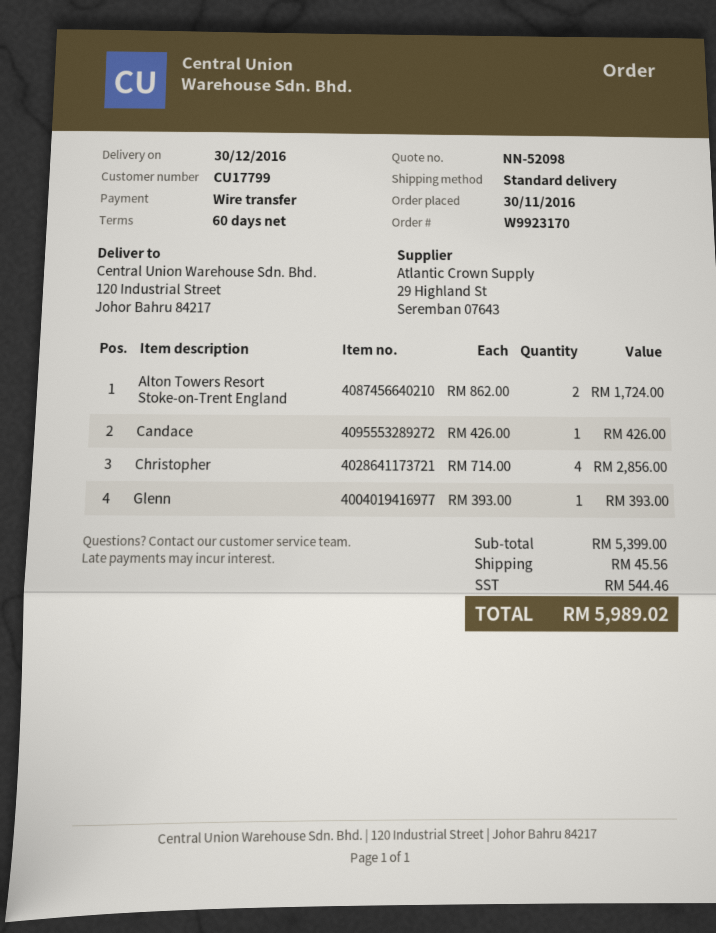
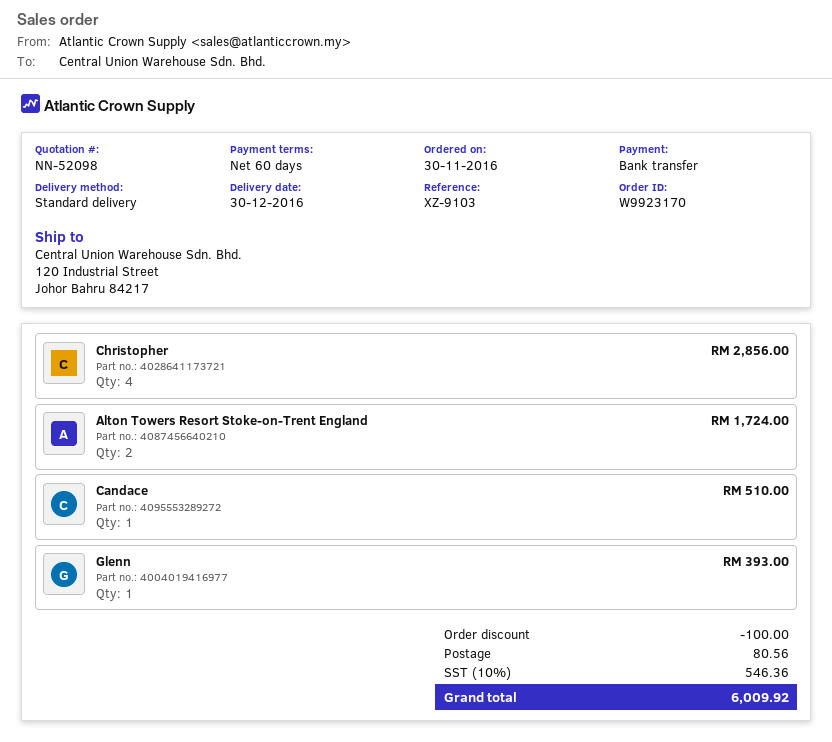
Candace: 1 for 426.00 -> 1 for 510.00
discount: none -> 100.00
shipping: 45.56 -> 80.56
tax: 544.46 -> 546.36
total: 5989.02 -> 6009.92

